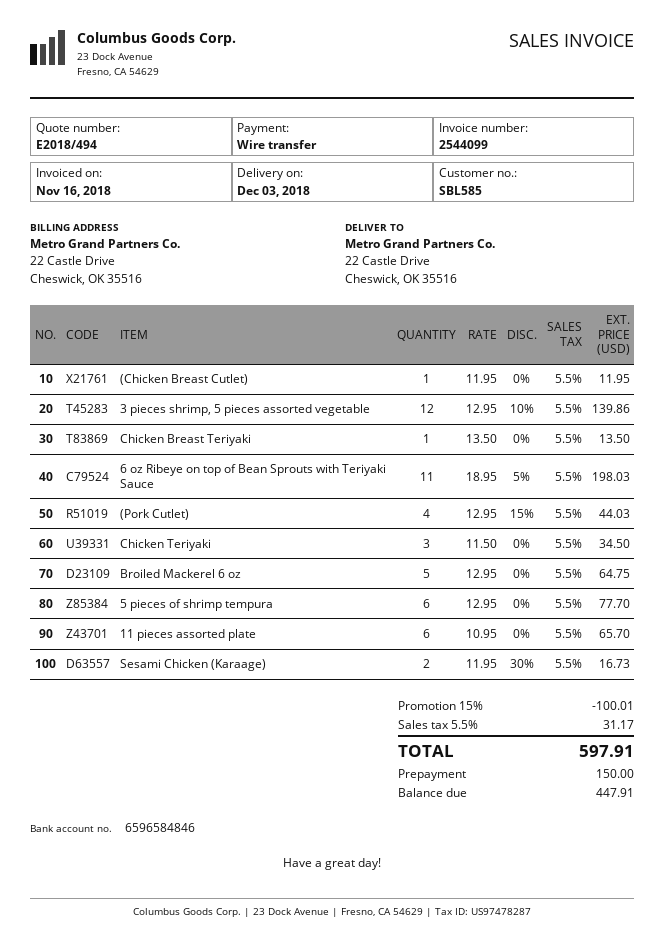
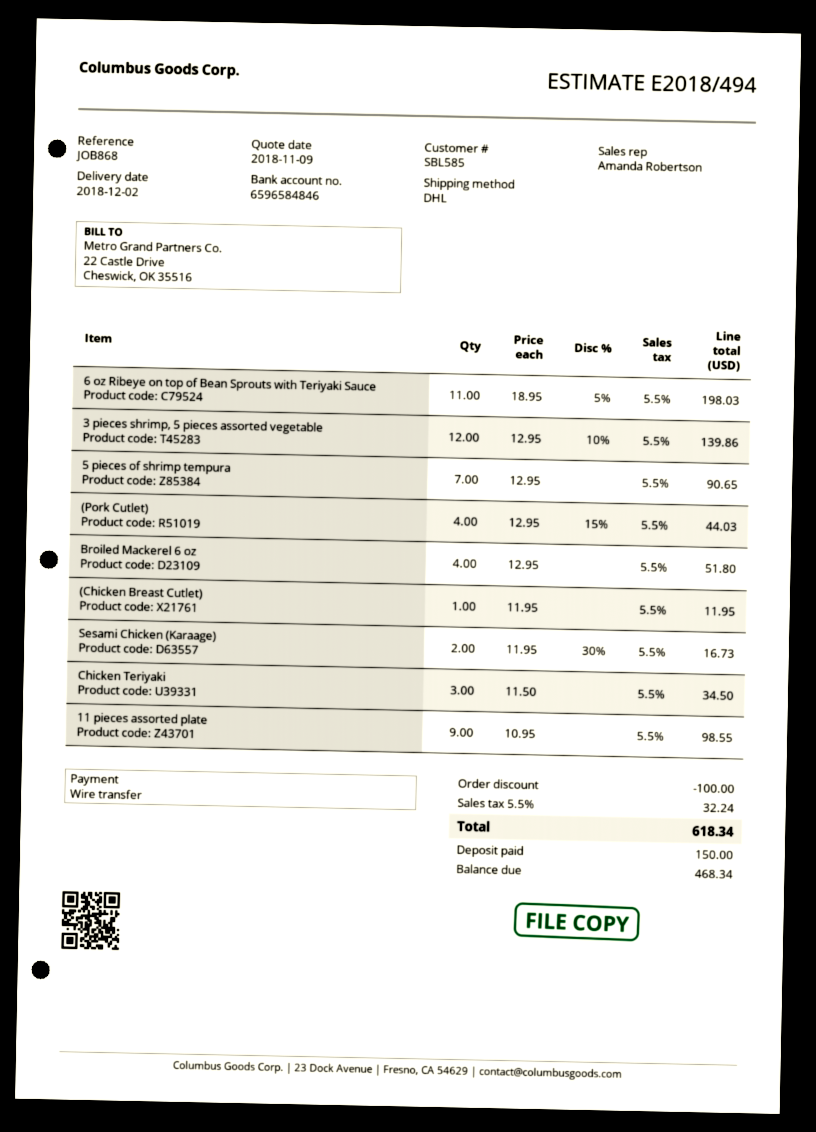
delivery date: 2018-12-03 -> 2018-12-02
Chicken Breast Teriyaki: 1 x 13.50 = 13.50 -> none
Broiled Mackerel 6 oz: 5 x 12.95 = 64.75 -> 4 x 12.95 = 51.80
5 pieces of shrimp tempura: 6 x 12.95 = 77.70 -> 7 x 12.95 = 90.65
11 pieces assorted plate: 6 x 10.95 = 65.70 -> 9 x 10.95 = 98.55
discount: 100.01 -> 100.00
tax: 5.5% = 31.17 -> 5.5% = 32.24
total: 597.91 -> 618.34
balance: 447.91 -> 468.34

